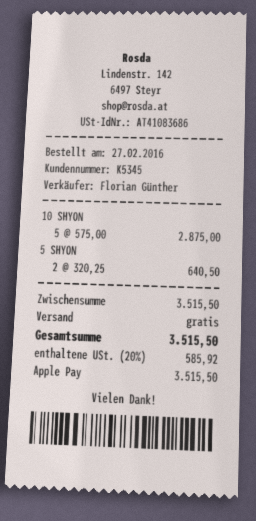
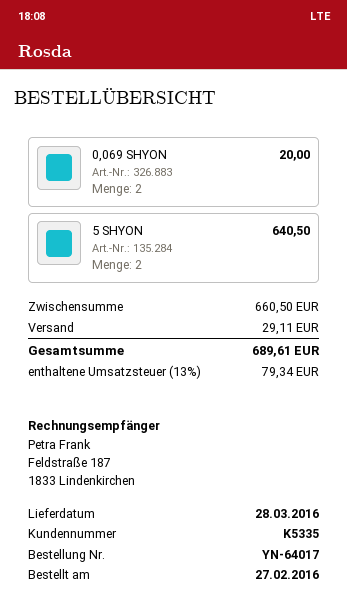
customer number: K5345 -> K5335
10 SHYON: 5 for 2875.00 -> none
0,069 SHYON: none -> 2 for 20.00
subtotal: 3515.50 -> 660.50
shipping: 0.00 -> 29.11
tax: 20% = 585.92 -> 13% = 79.34
total: 3515.50 -> 689.61

